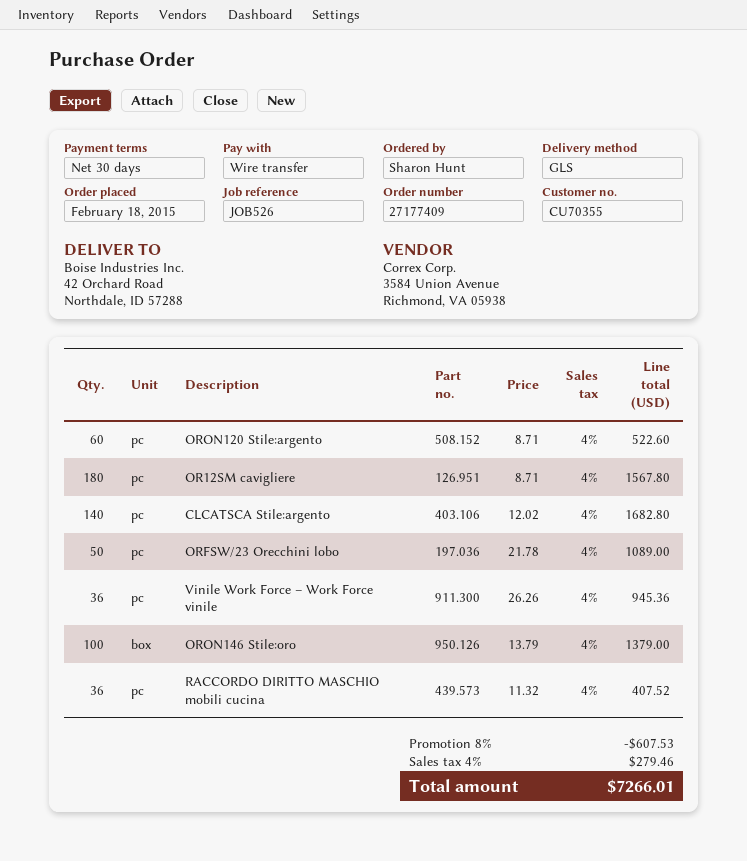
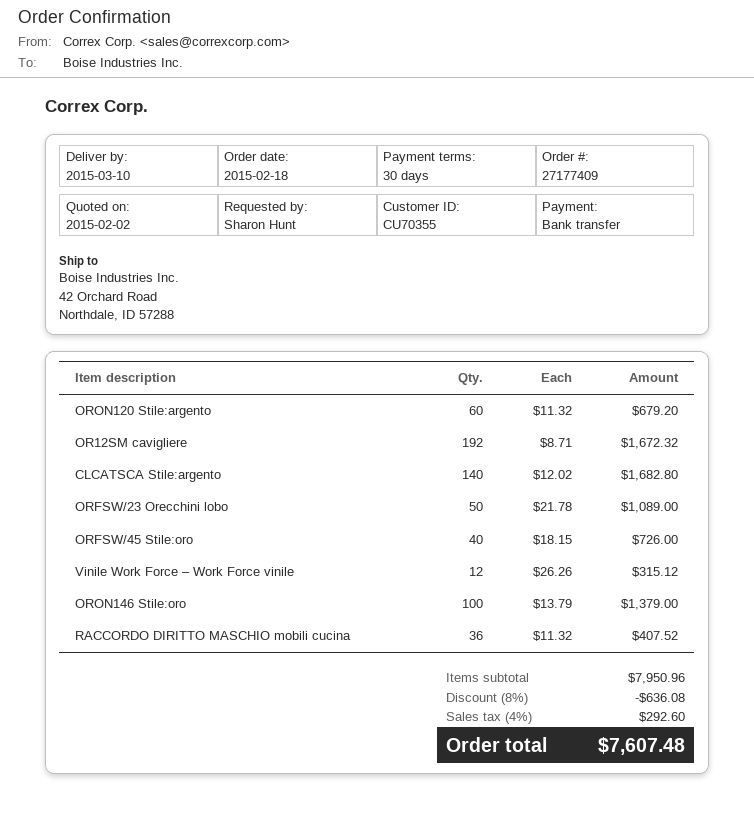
ORON120 Stile:argento: 60 x 8.71 = 522.60 -> 60 x 11.32 = 679.20
OR12SM cavigliere: 180 x 8.71 = 1567.80 -> 192 x 8.71 = 1672.32
Vinile Work Force – Work Force vinile: 36 x 26.26 = 945.36 -> 12 x 26.26 = 315.12
ORFSW/45 Stile:oro: none -> 40 x 18.15 = 726.00
discount: 8% = 607.53 -> 8% = 636.08
tax: 4% = 279.46 -> 4% = 292.60
total: 7266.01 -> 7607.48

